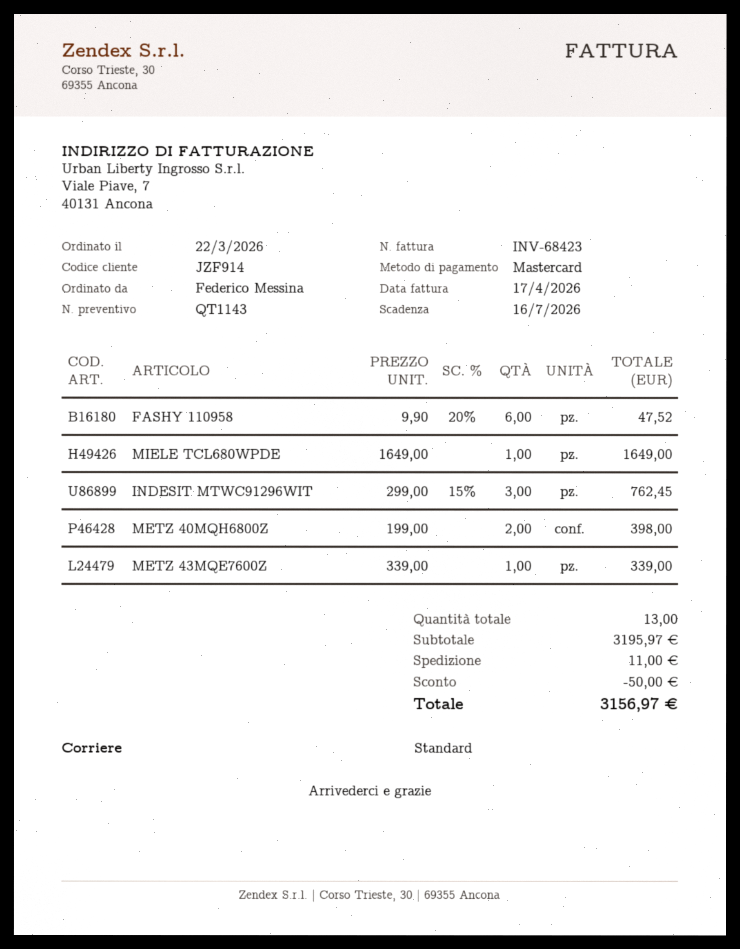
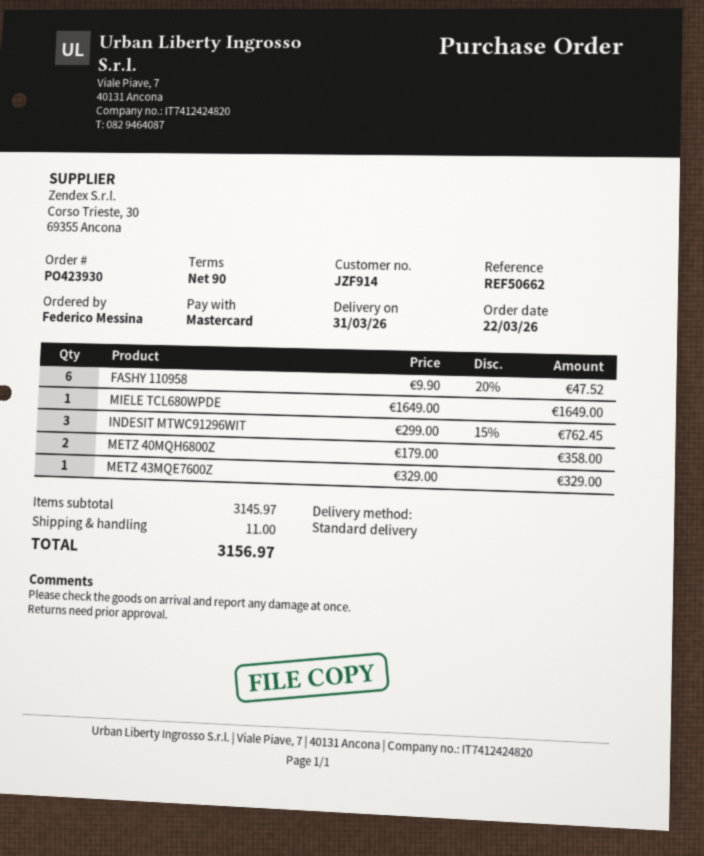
METZ 40MQH6800Z: 2 x 199.00 = 398.00 -> 2 x 179.00 = 358.00
METZ 43MQE7600Z: 1 x 339.00 = 339.00 -> 1 x 329.00 = 329.00
subtotal: 3195.97 -> 3145.97
discount: 50.00 -> none

